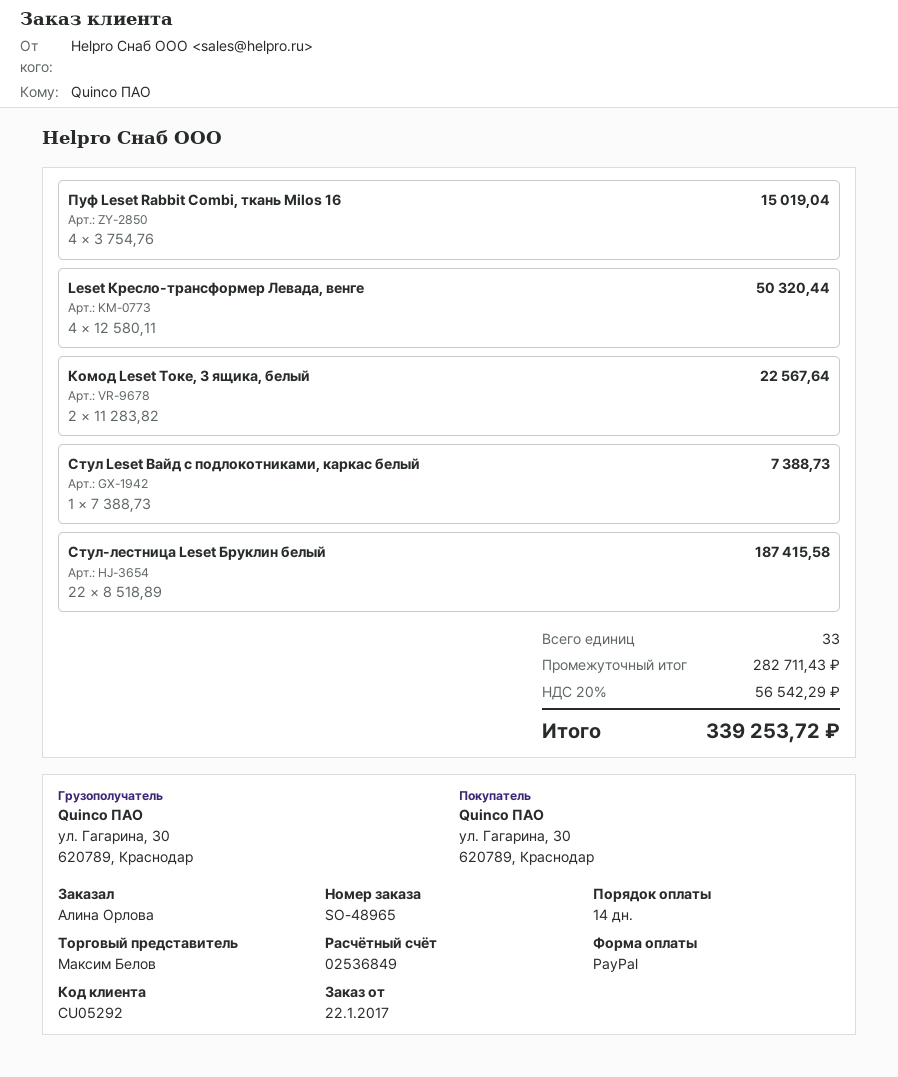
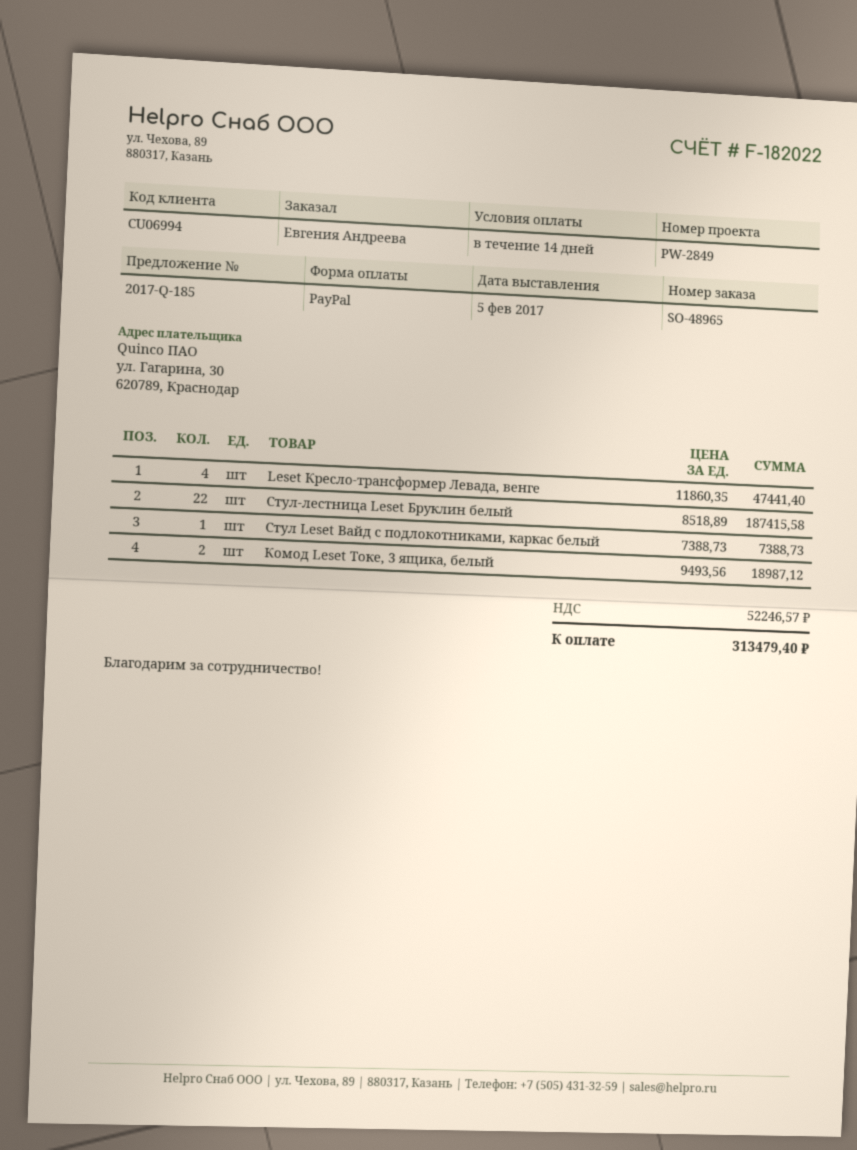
customer number: CU05292 -> CU06994
ordered by: Алина Орлова -> Евгения Андреева
Пуф Leset Rabbit Combi, ткань Milos 16: 4 x 3754.76 = 15019.04 -> none
Leset Кресло-трансформер Левада, венге: 4 x 12580.11 = 50320.44 -> 4 x 11860.35 = 47441.40
Комод Leset Токе, 3 ящика, белый: 2 x 11283.82 = 22567.64 -> 2 x 9493.56 = 18987.12
tax: 56542.29 -> 52246.57
total: 339253.72 -> 313479.40

